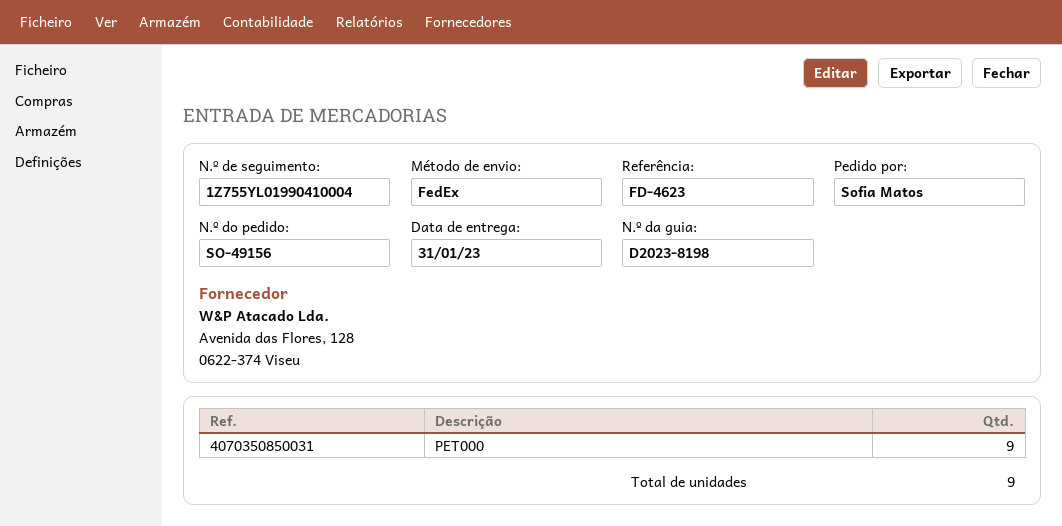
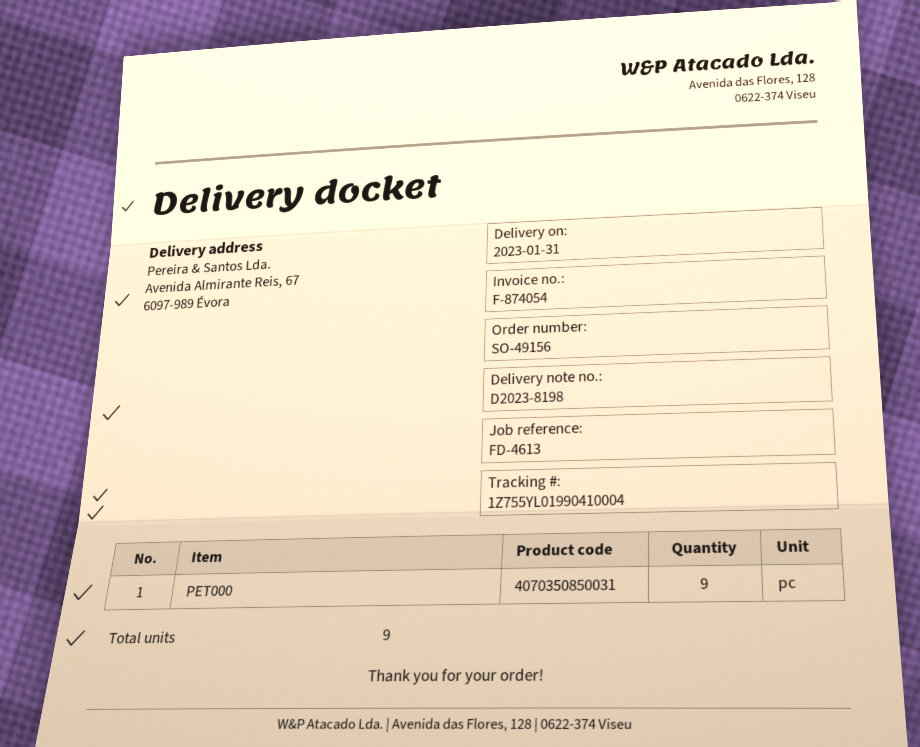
reference: FD-4623 -> FD-4613

